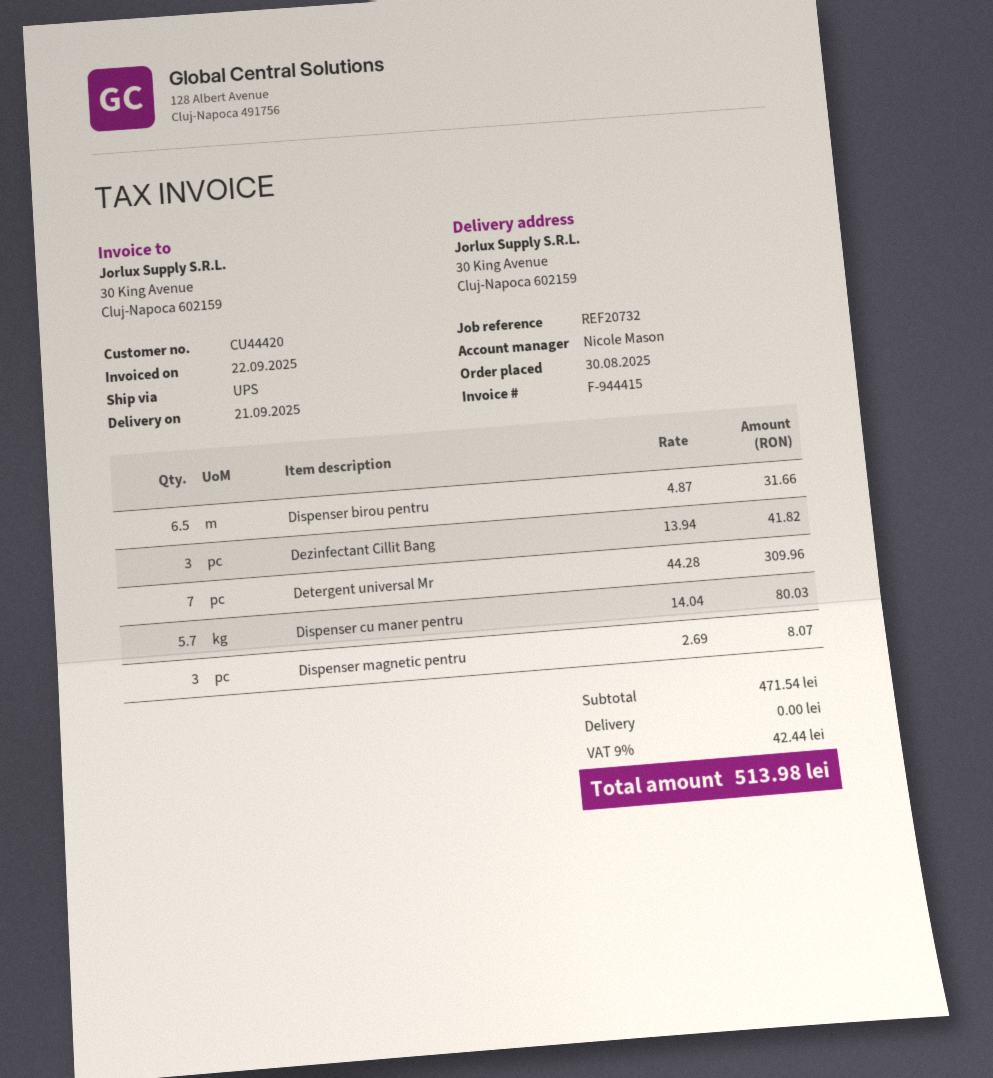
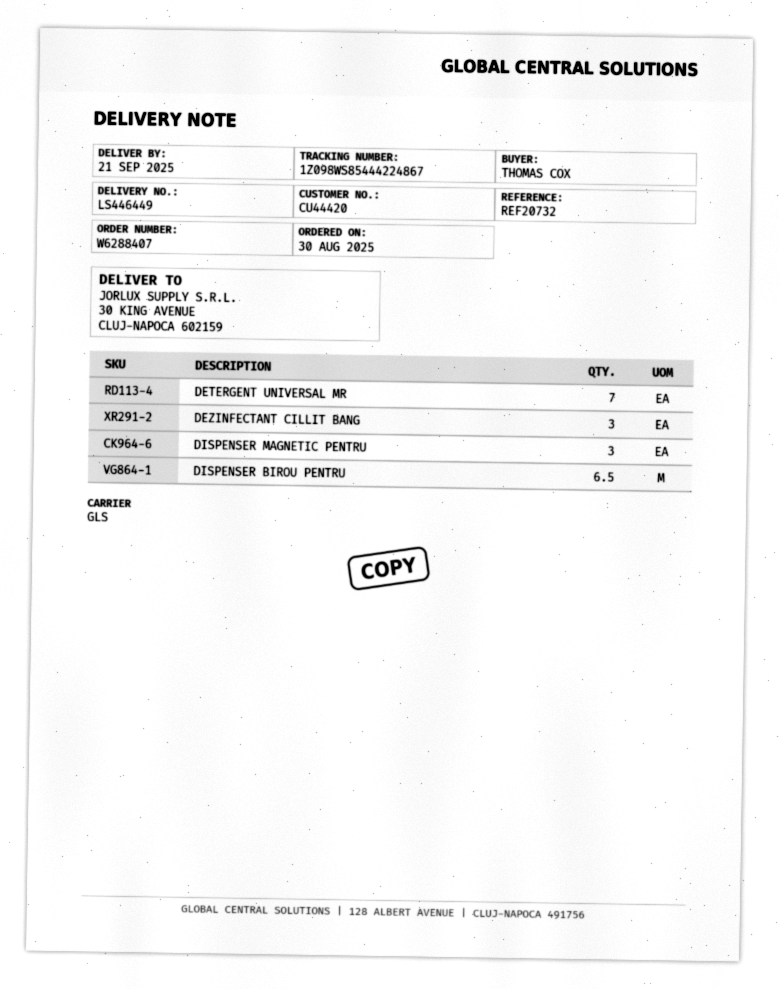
shipping method: UPS -> GLS
Dispenser cu maner pentru: 5.7 -> none

